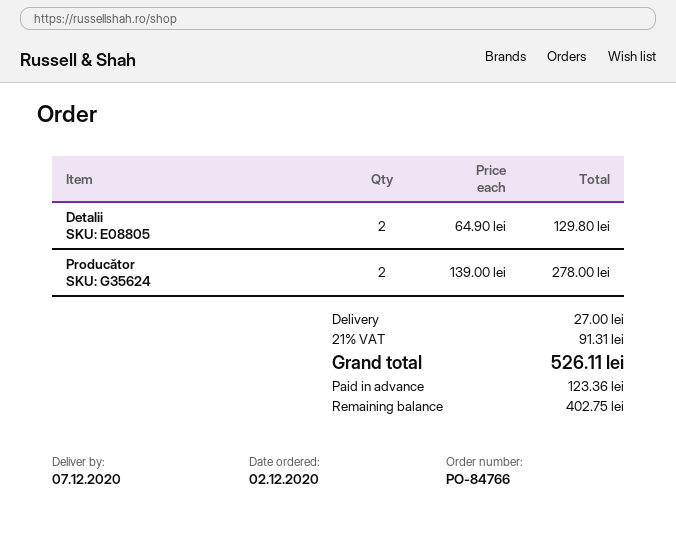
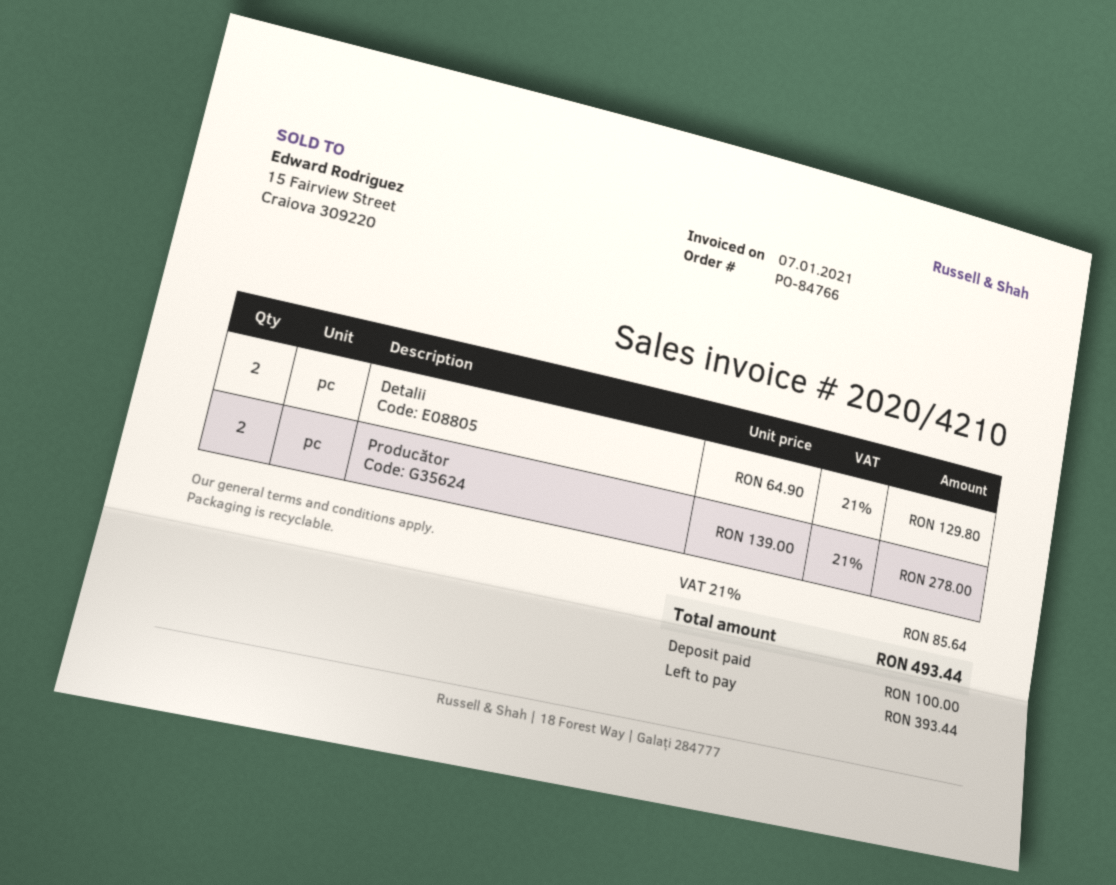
shipping: 27.00 -> none
tax: 21% = 91.31 -> 21% = 85.64
total: 526.11 -> 493.44
deposit: 123.36 -> 100.00
balance: 402.75 -> 393.44

